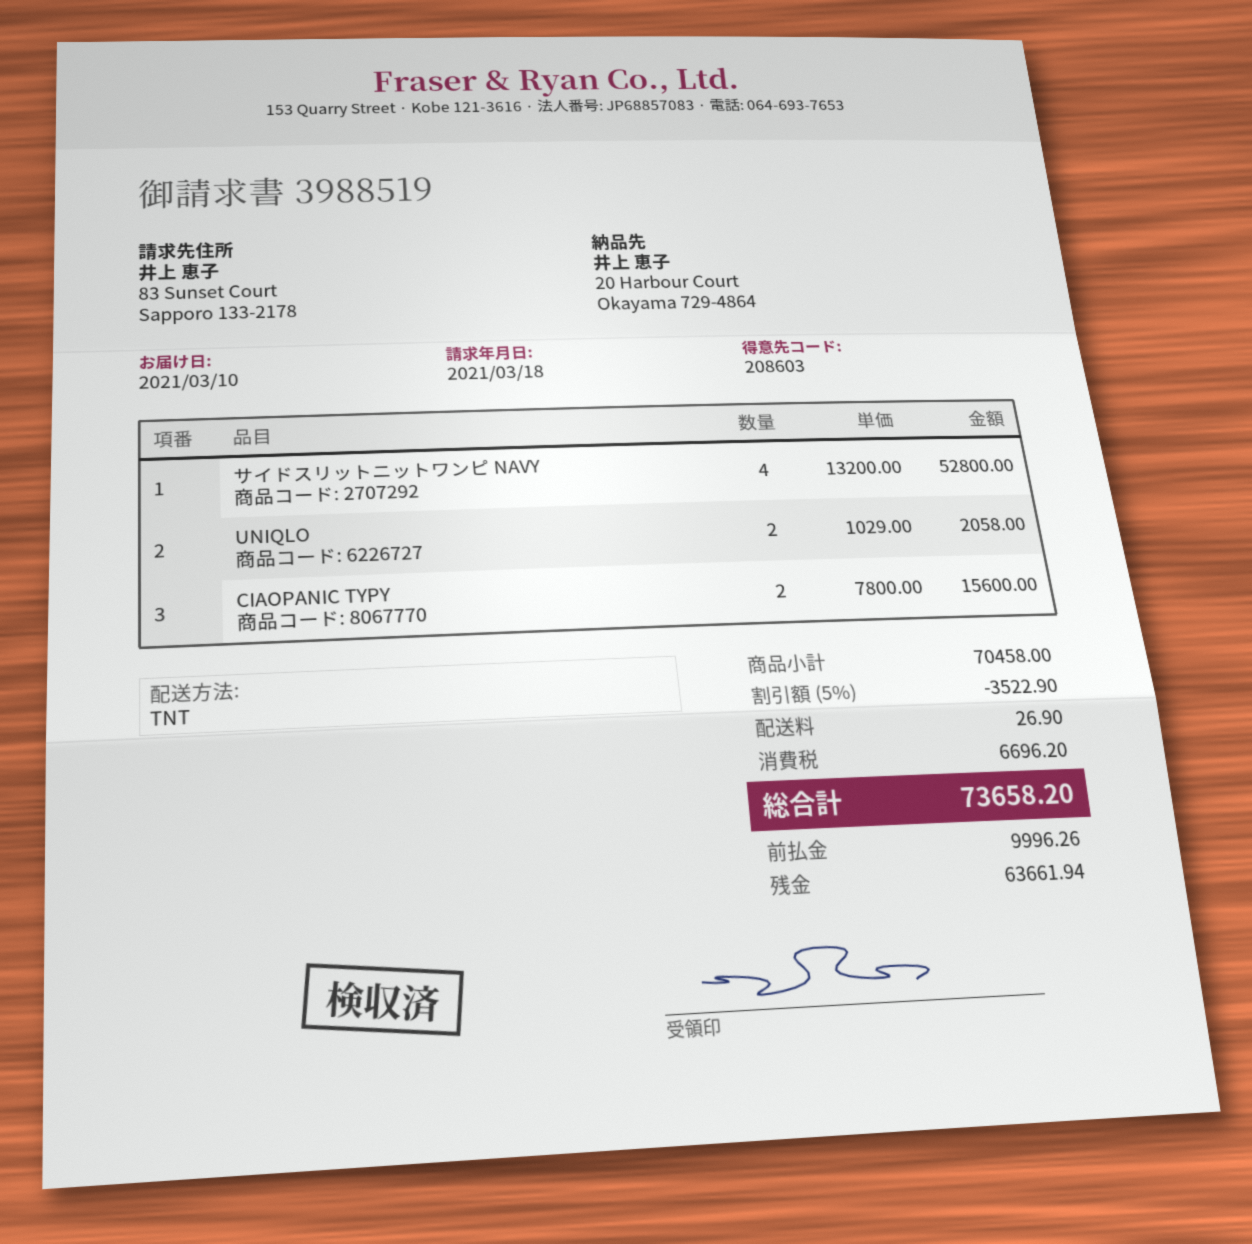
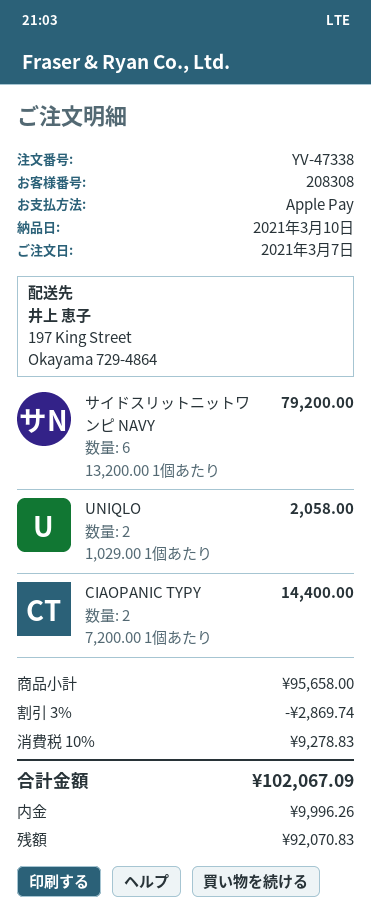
customer number: 208603 -> 208308
ship to: 20 Harbour Court, Okayama 729-4864 -> 197 King Street, Okayama 729-4864
サイドスリットニットワンピ NAVY: 4 x 13200.00 = 52800.00 -> 6 x 13200.00 = 79200.00
CIAOPANIC TYPY: 2 x 7800.00 = 15600.00 -> 2 x 7200.00 = 14400.00
subtotal: 70458.00 -> 95658.00
discount: 5% = 3522.90 -> 3% = 2869.74
shipping: 26.90 -> none
tax: 6696.20 -> 9278.83
total: 73658.20 -> 102067.09
balance: 63661.94 -> 92070.83

